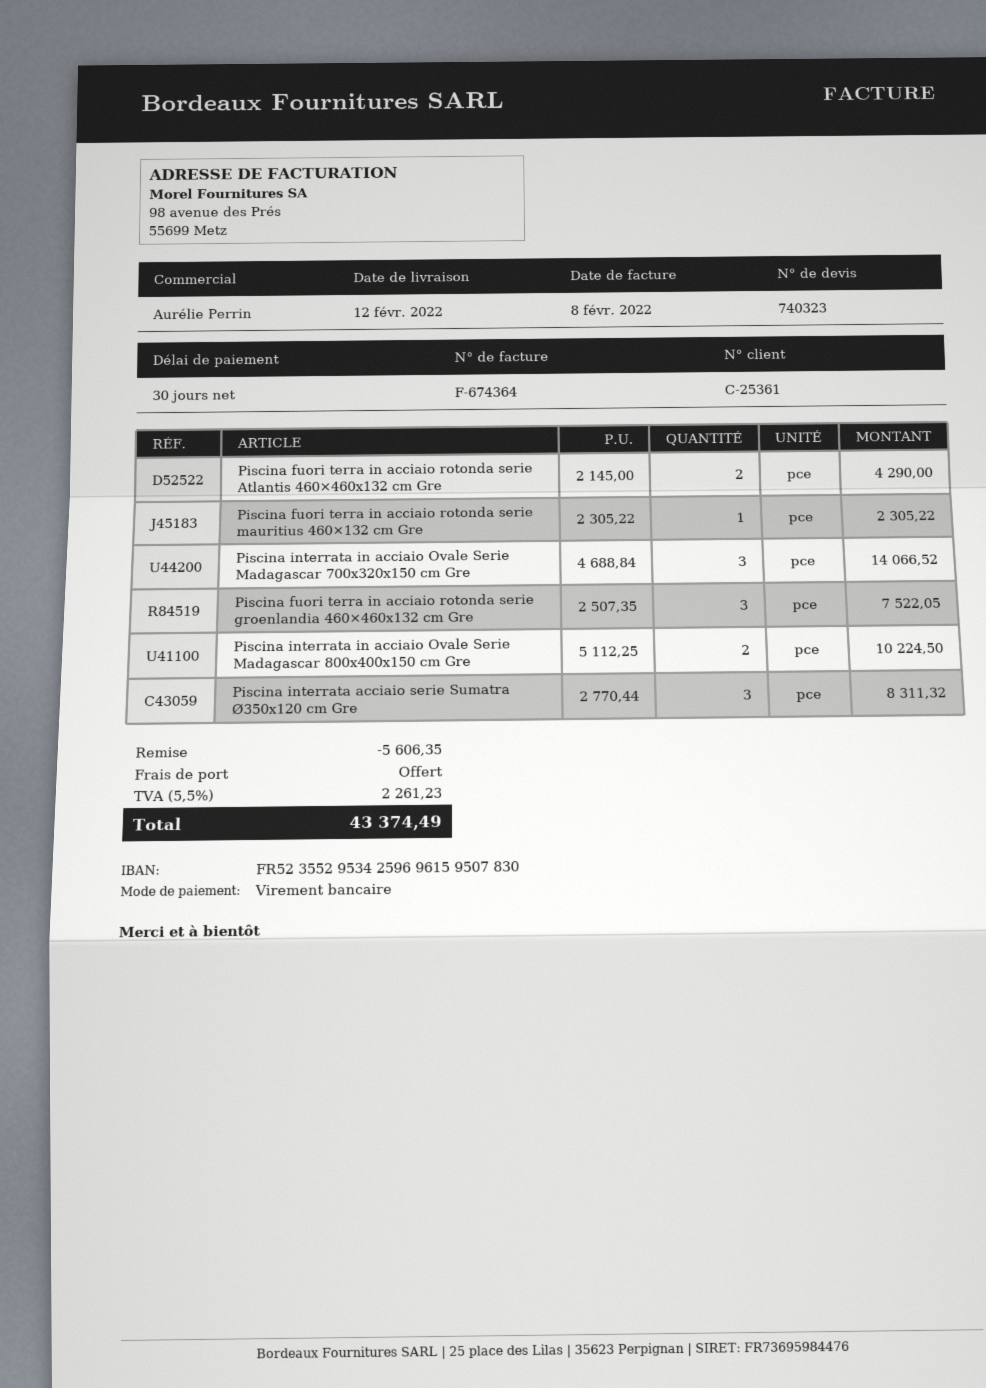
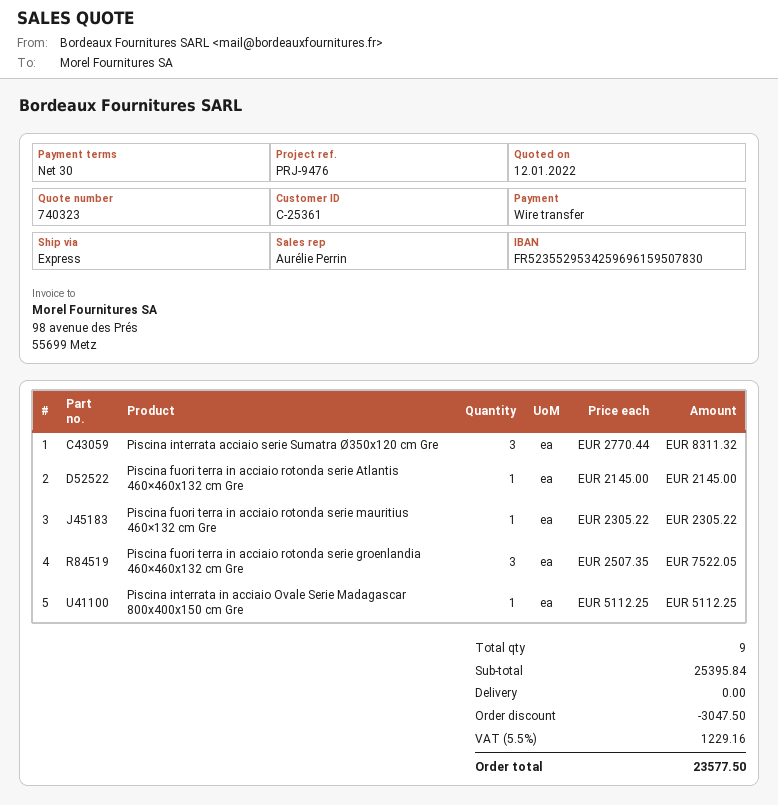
Piscina fuori terra in acciaio rotonda serie Atlantis 460×460x132 cm Gre: 2 x 2145.00 = 4290.00 -> 1 x 2145.00 = 2145.00
Piscina interrata in acciaio Ovale Serie Madagascar 700x320x150 cm Gre: 3 x 4688.84 = 14066.52 -> none
Piscina interrata in acciaio Ovale Serie Madagascar 800x400x150 cm Gre: 2 x 5112.25 = 10224.50 -> 1 x 5112.25 = 5112.25
discount: 5606.35 -> 3047.50
tax: 5.5% = 2261.23 -> 5.5% = 1229.16
total: 43374.49 -> 23577.50

